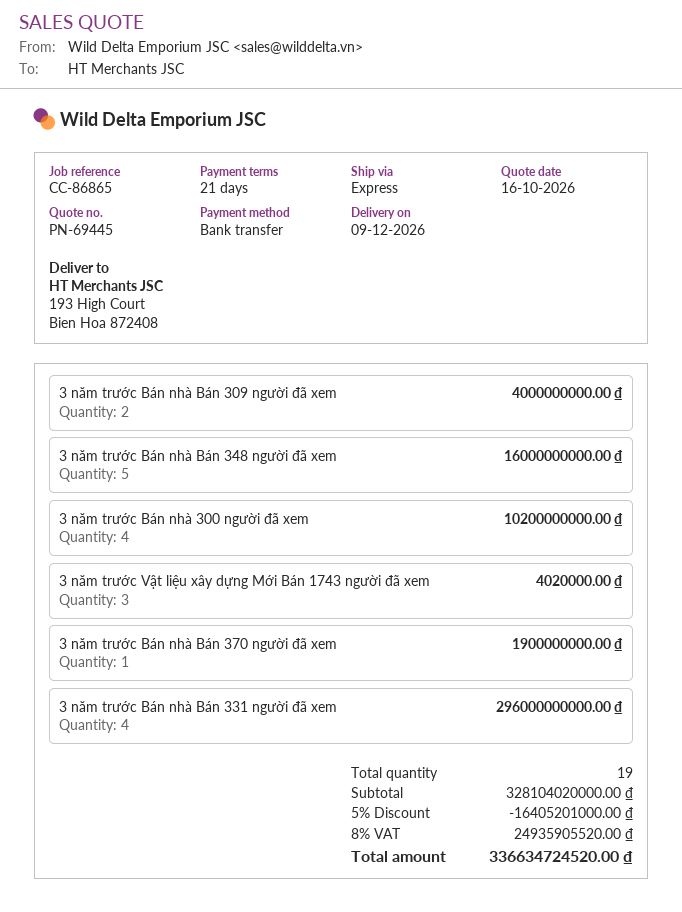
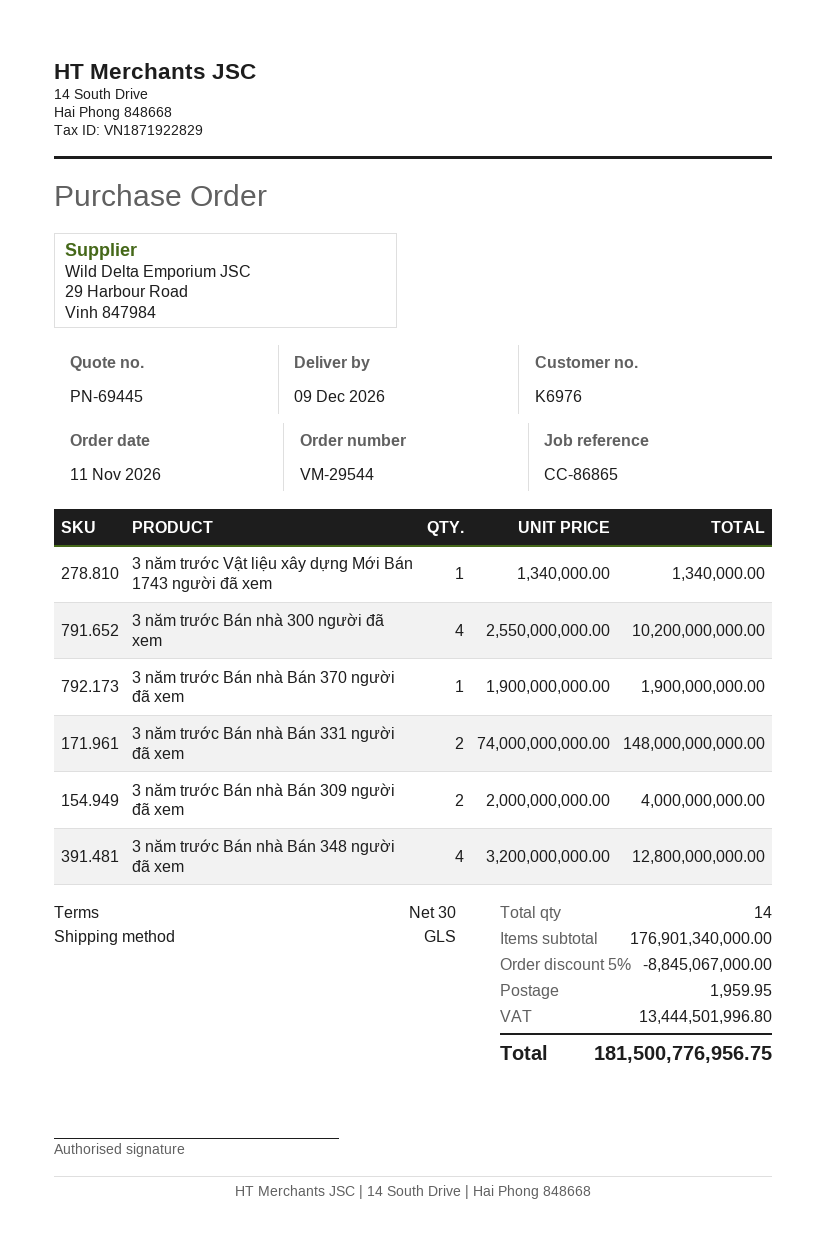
payment terms: 21 days -> 30 days
shipping method: express -> GLS
3 năm trước Bán nhà Bán 348 người đã xem: 5 for 16000000000.00 -> 4 for 12800000000.00
3 năm trước Vật liệu xây dựng Mới Bán 1743 người đã xem: 3 for 4020000.00 -> 1 for 1340000.00
3 năm trước Bán nhà Bán 331 người đã xem: 4 for 296000000000.00 -> 2 for 148000000000.00
total quantity: 19 -> 14
subtotal: 328104020000.00 -> 176901340000.00
discount: 5% = 16405201000.00 -> 5% = 8845067000.00
shipping: none -> 1959.95
tax: 24935905520.00 -> 13444501996.80
total: 336634724520.00 -> 181500776956.75

